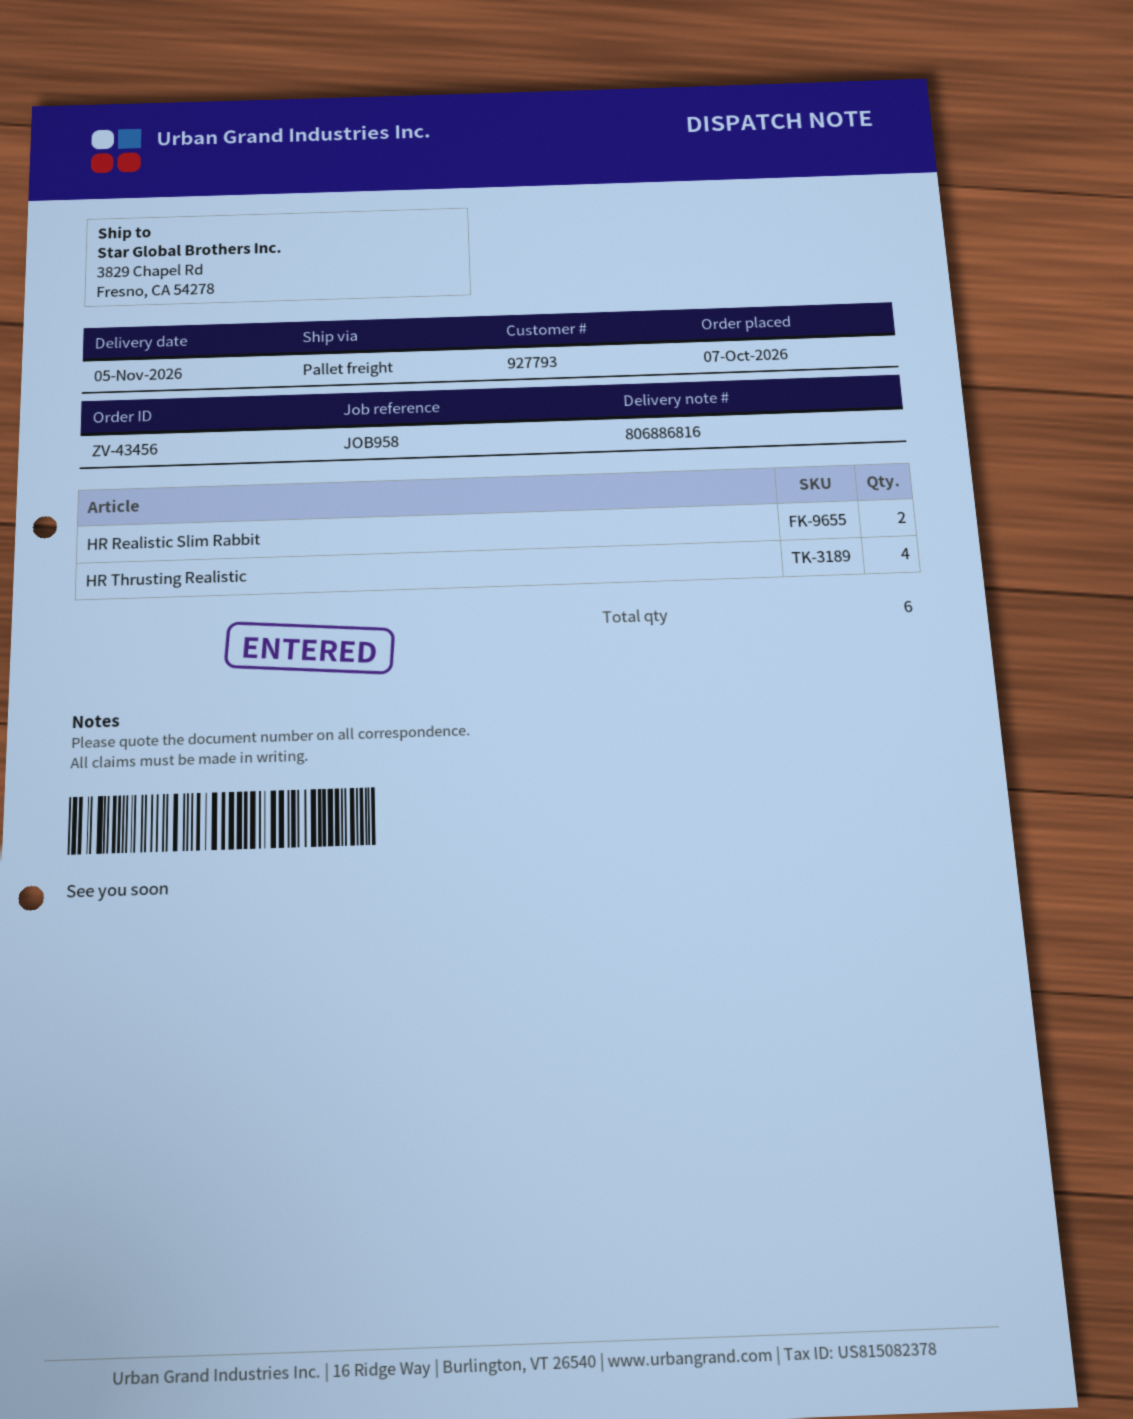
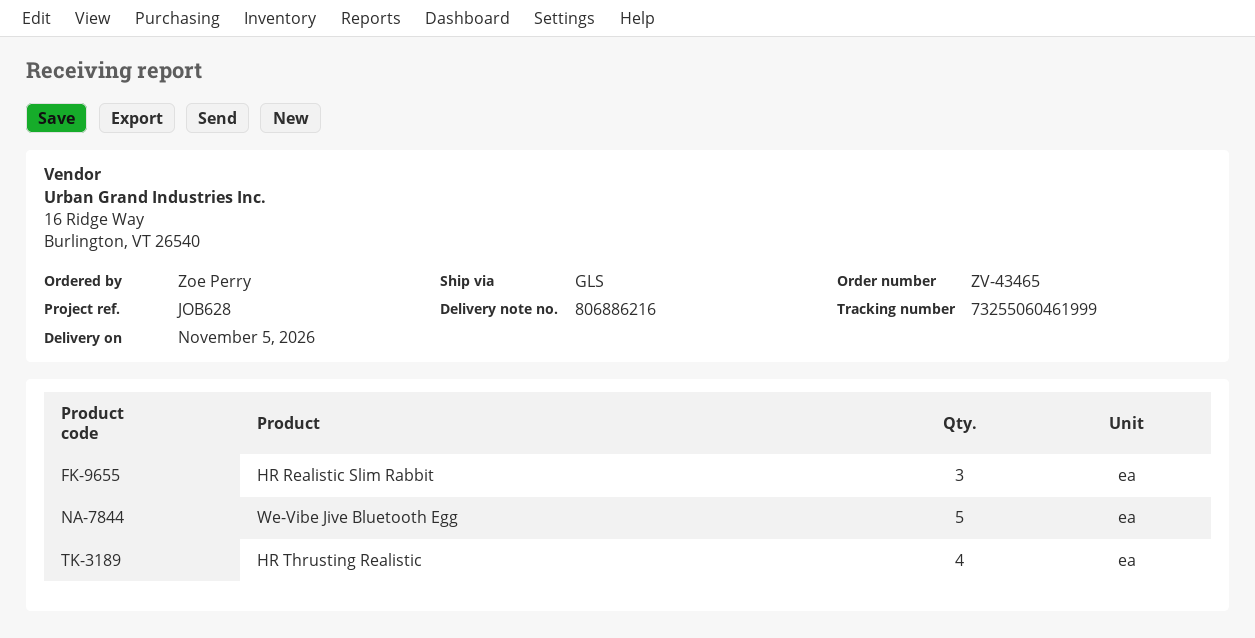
order number: ZV-43456 -> ZV-43465
delivery note number: 806886816 -> 806886216
reference: JOB958 -> JOB628
shipping method: pallet freight -> GLS
HR Realistic Slim Rabbit: 2 -> 3
We-Vibe Jive Bluetooth Egg: none -> 5

